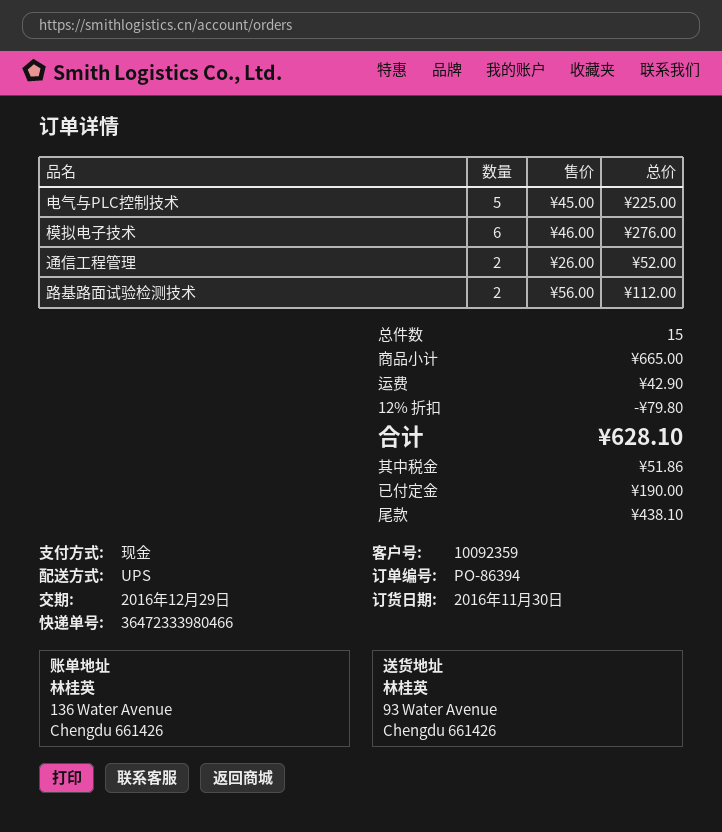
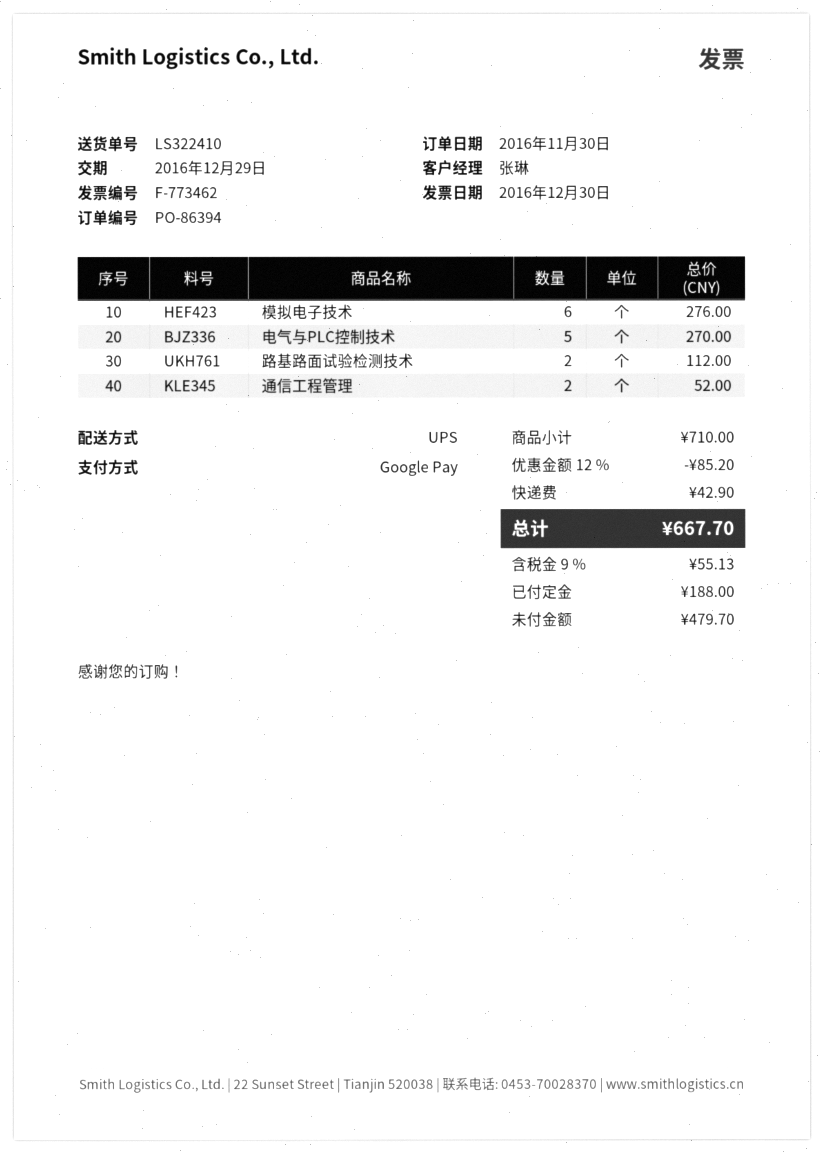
payment method: cash -> Google Pay
电气与PLC控制技术: 5 for 225.00 -> 5 for 270.00
subtotal: 665.00 -> 710.00
discount: 12% = 79.80 -> 12% = 85.20
tax: 51.86 -> 55.13
total: 628.10 -> 667.70
deposit: 190.00 -> 188.00
balance: 438.10 -> 479.70

